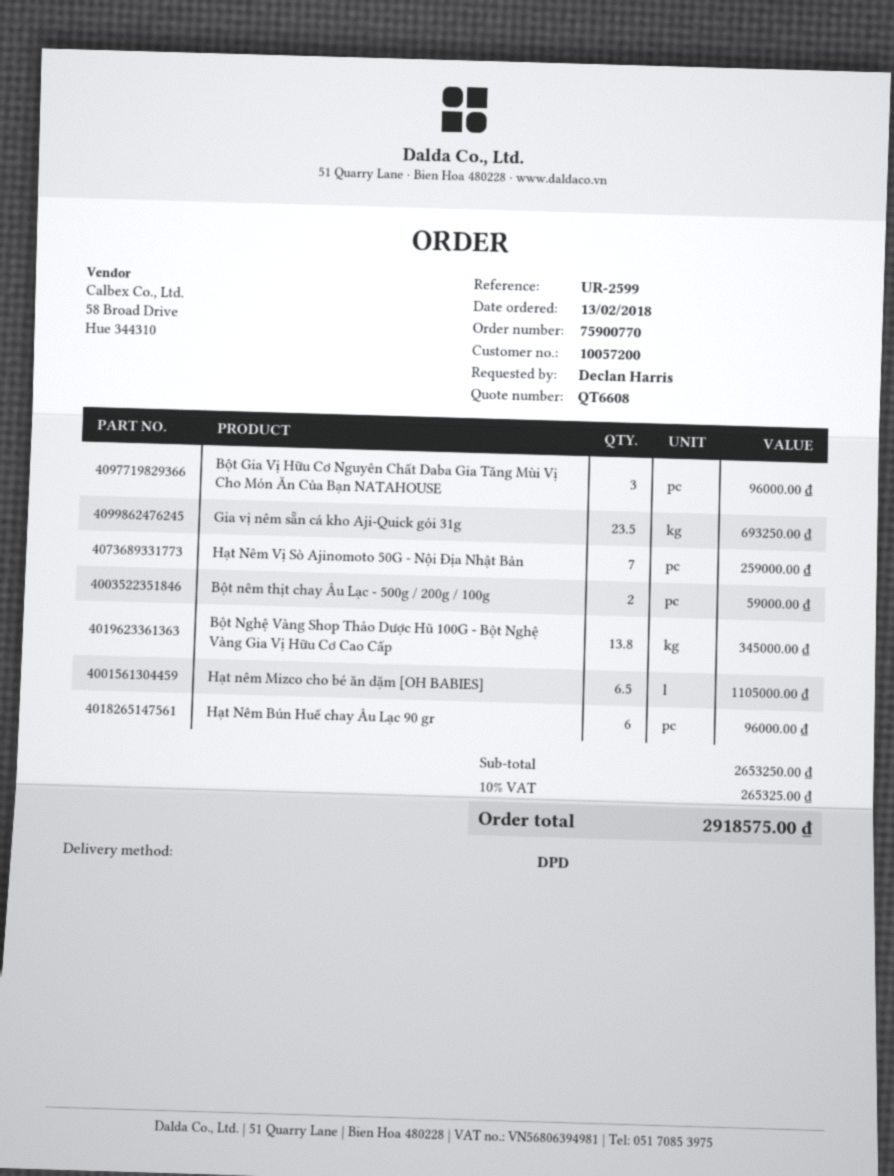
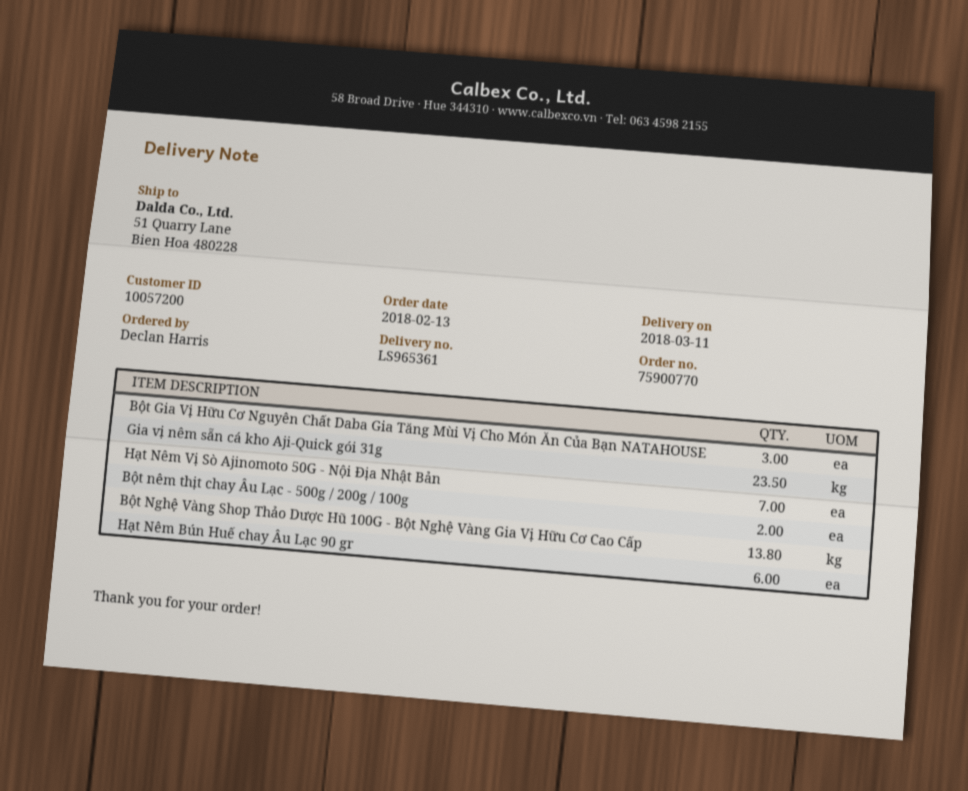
Hạt nêm Mizco cho bé ăn dặm [OH BABIES]: 6.5 -> none

